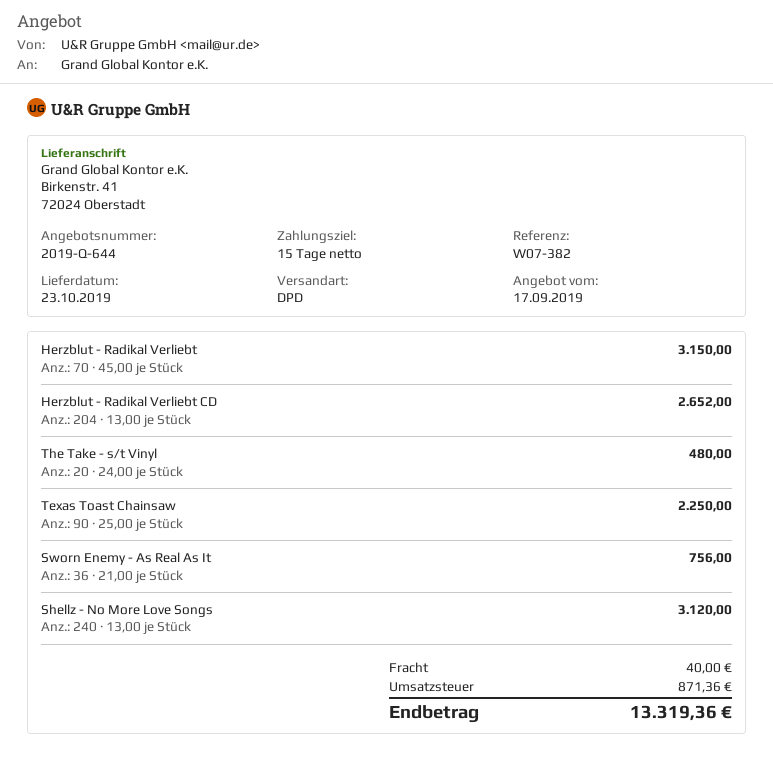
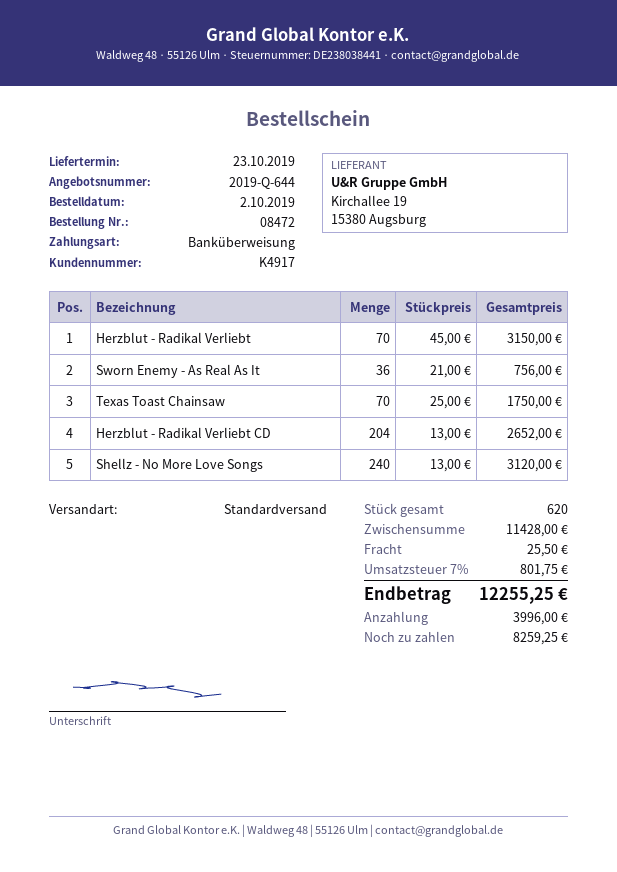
shipping method: DPD -> standard
The Take - s/t Vinyl: 20 x 24.00 = 480.00 -> none
Texas Toast Chainsaw: 90 x 25.00 = 2250.00 -> 70 x 25.00 = 1750.00
shipping: 40.00 -> 25.50
tax: 871.36 -> 801.75
total: 13319.36 -> 12255.25

